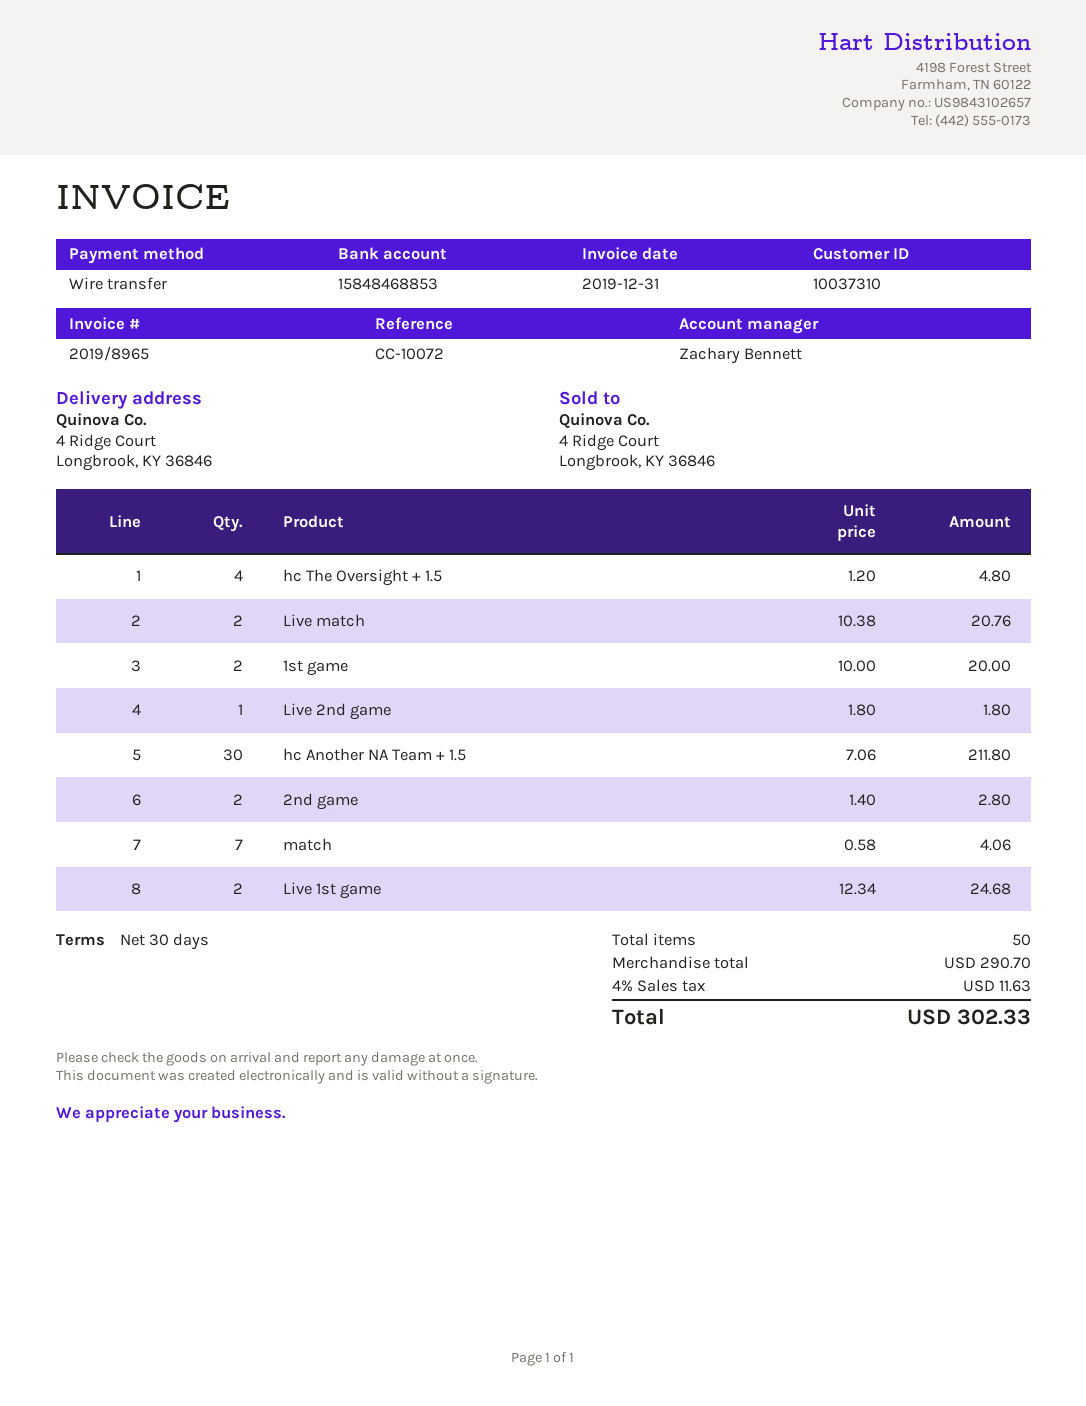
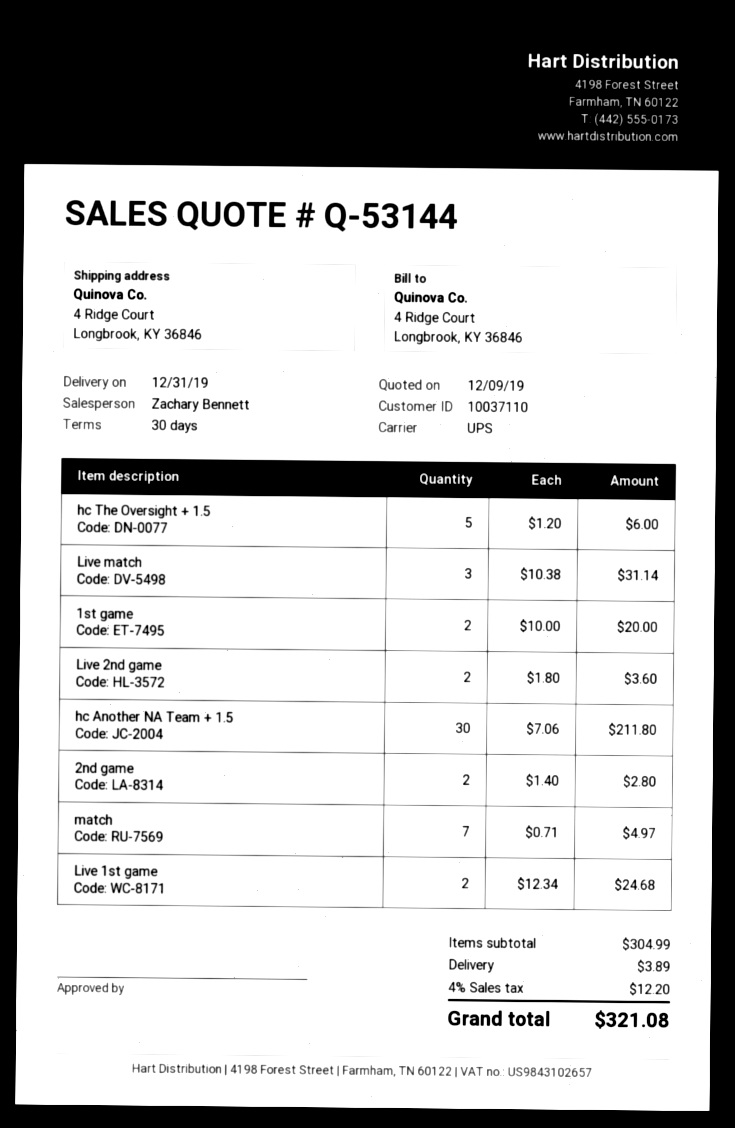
customer number: 10037310 -> 10037110
hc The Oversight + 1.5: 4 x 1.20 = 4.80 -> 5 x 1.20 = 6.00
Live match: 2 x 10.38 = 20.76 -> 3 x 10.38 = 31.14
Live 2nd game: 1 x 1.80 = 1.80 -> 2 x 1.80 = 3.60
match: 7 x 0.58 = 4.06 -> 7 x 0.71 = 4.97
subtotal: 290.70 -> 304.99
shipping: none -> 3.89
tax: 4% = 11.63 -> 4% = 12.20
total: 302.33 -> 321.08

